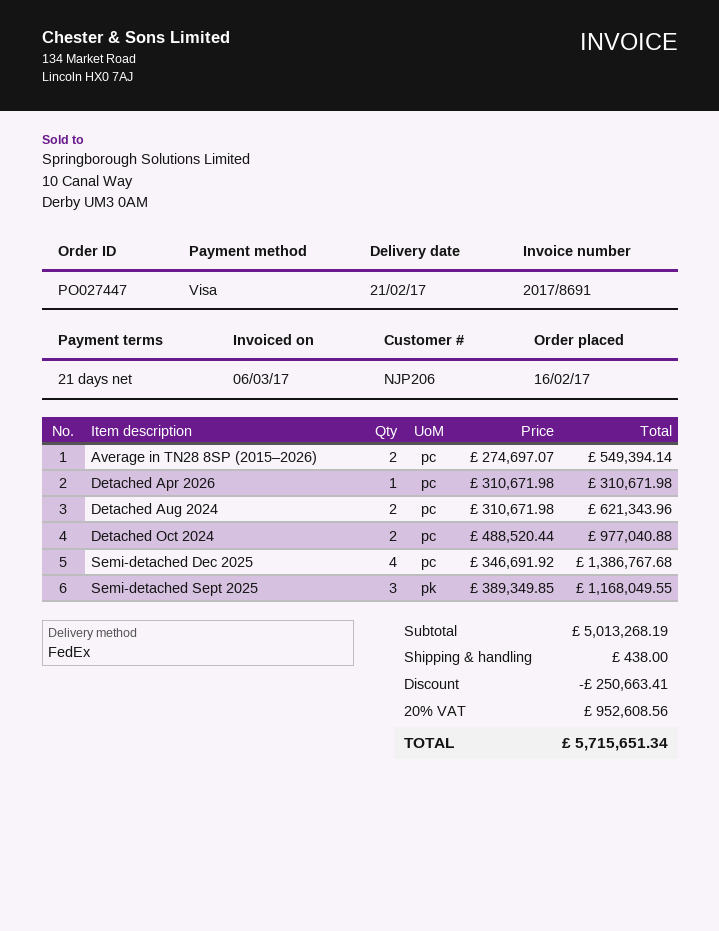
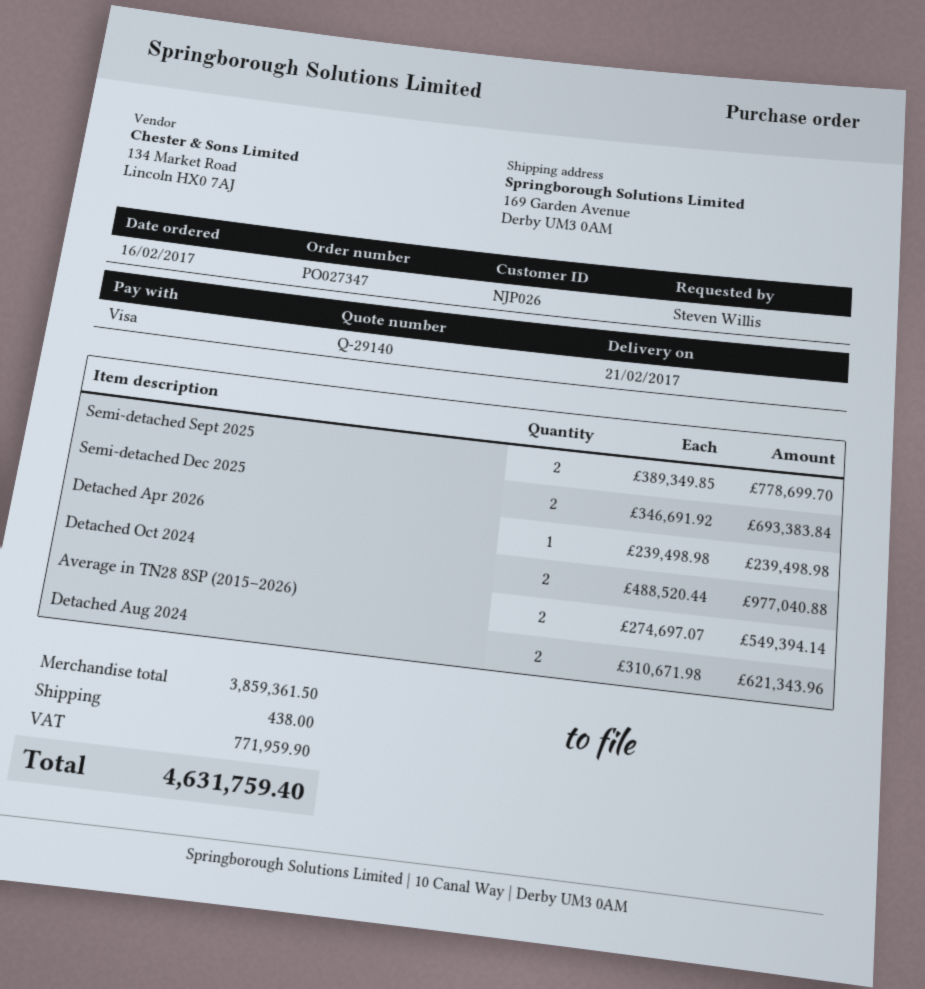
order number: PO027447 -> PO027347
customer number: NJP206 -> NJP026
Detached Apr 2026: 1 x 310671.98 = 310671.98 -> 1 x 239498.98 = 239498.98
Semi-detached Dec 2025: 4 x 346691.92 = 1386767.68 -> 2 x 346691.92 = 693383.84
Semi-detached Sept 2025: 3 x 389349.85 = 1168049.55 -> 2 x 389349.85 = 778699.70
subtotal: 5013268.19 -> 3859361.50
discount: 250663.41 -> none
tax: 952608.56 -> 771959.90
total: 5715651.34 -> 4631759.40

